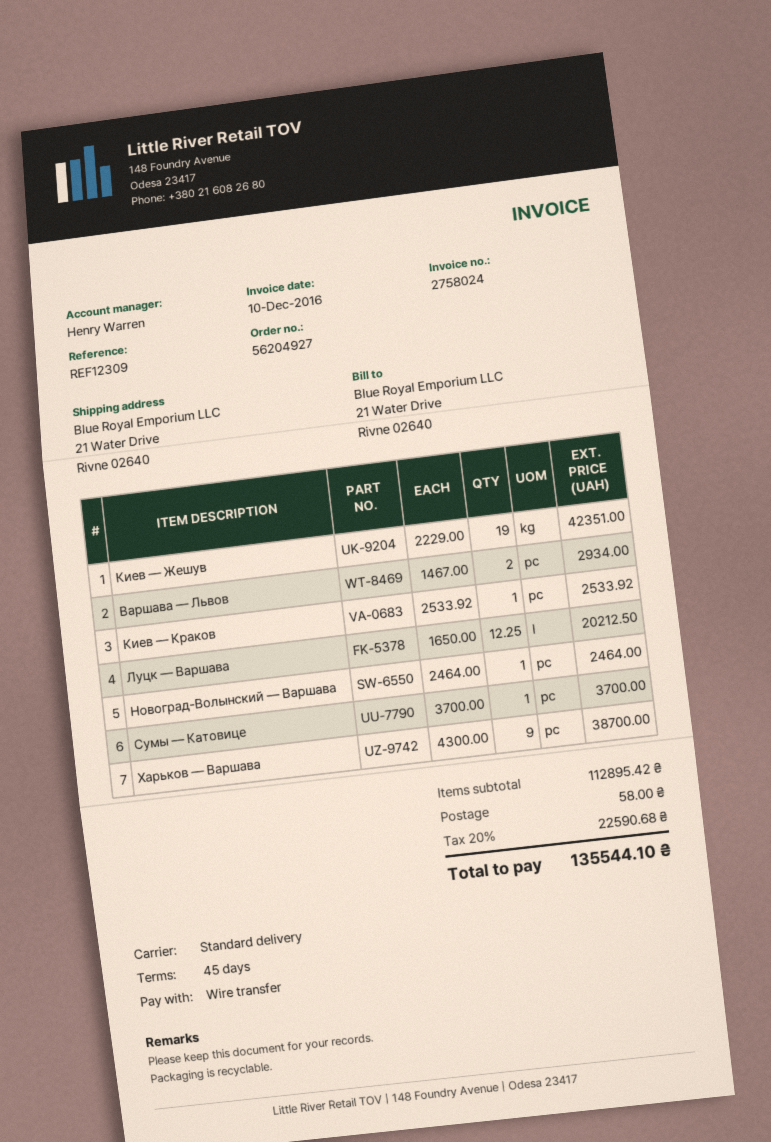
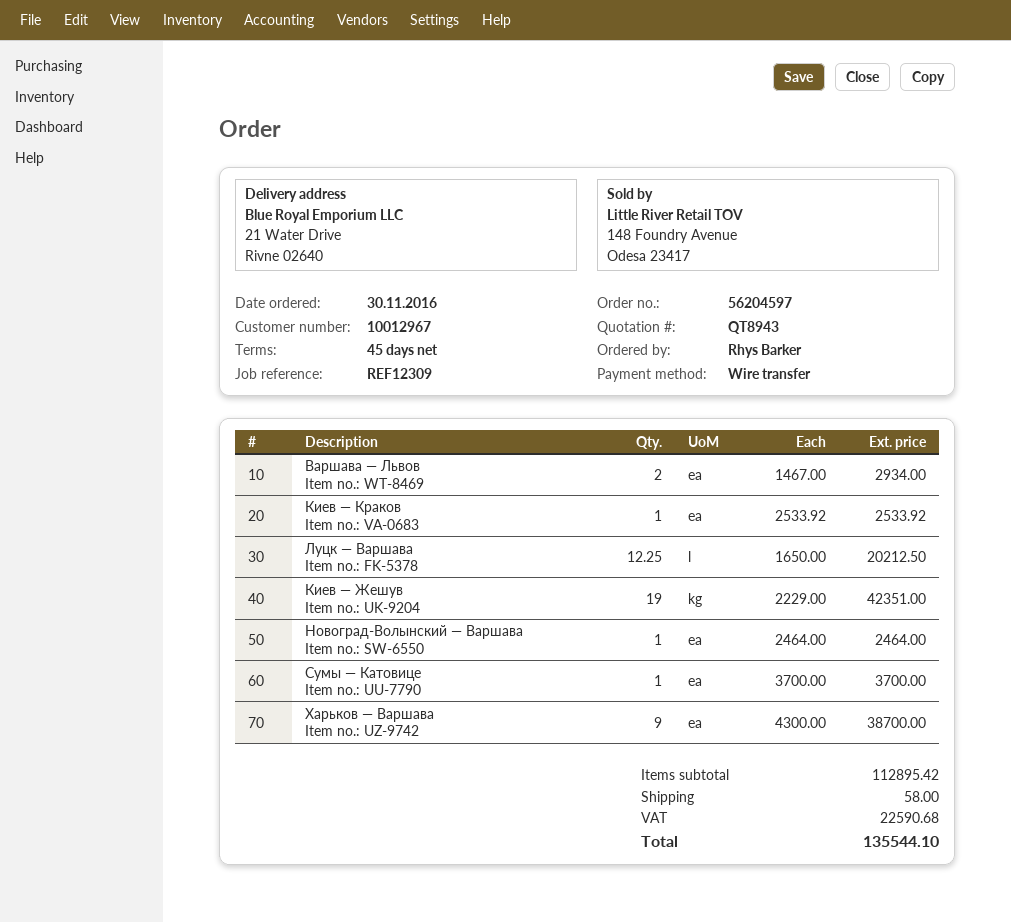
order number: 56204927 -> 56204597

